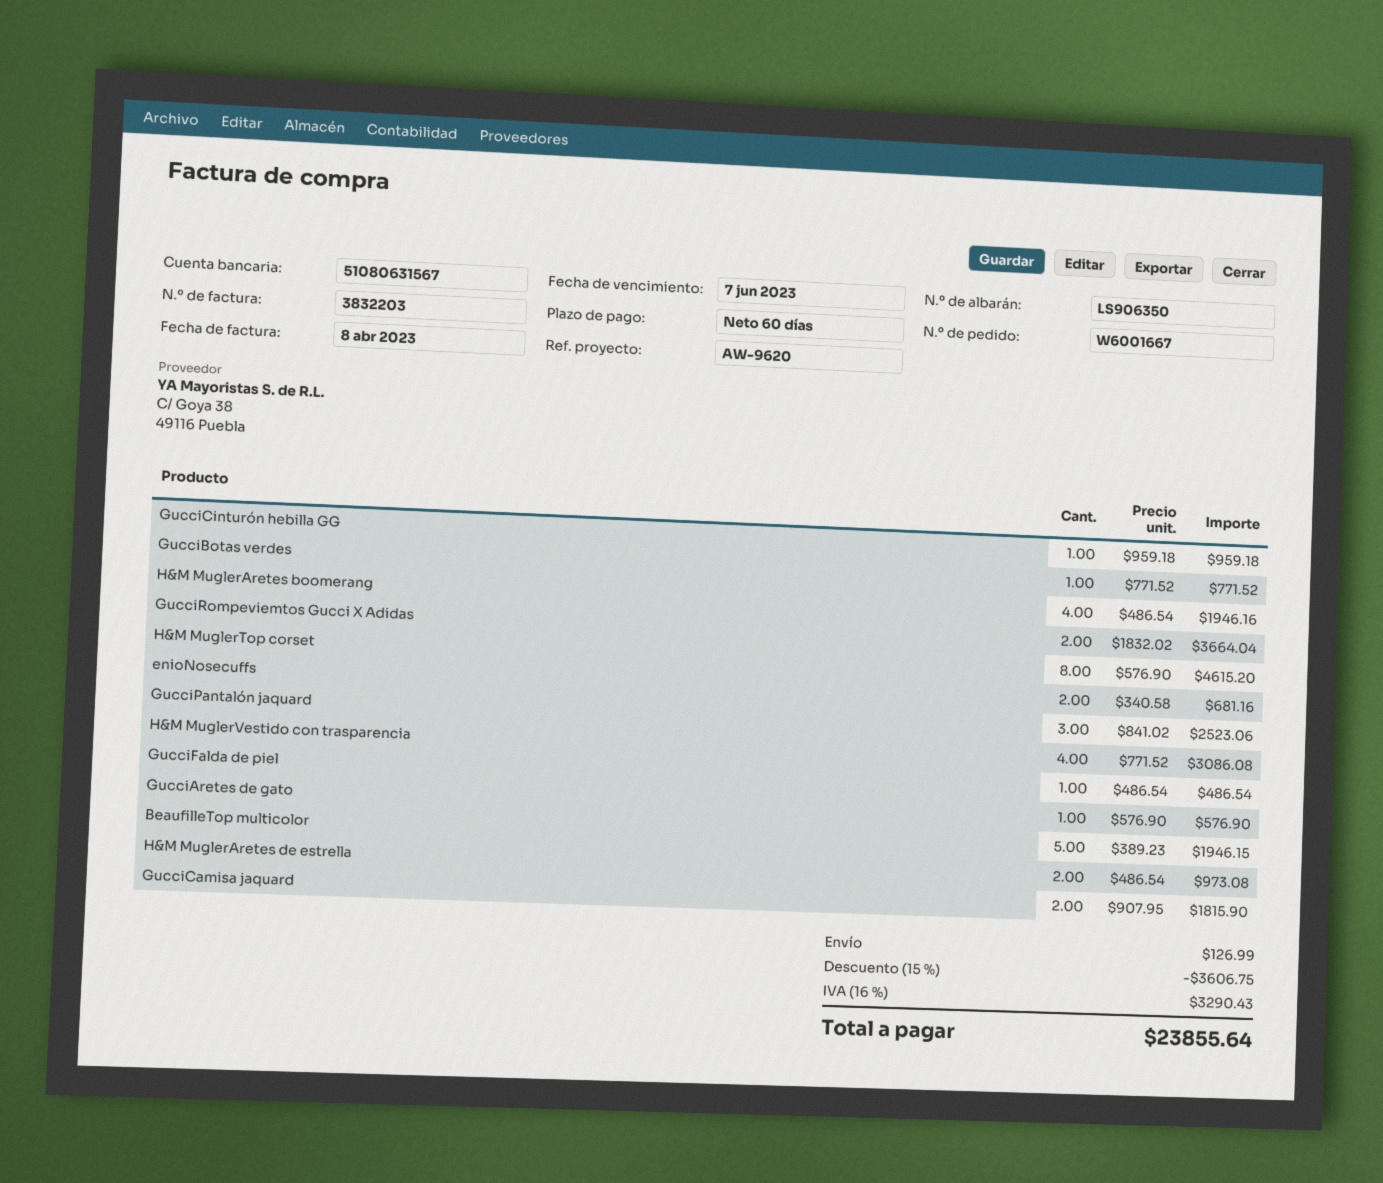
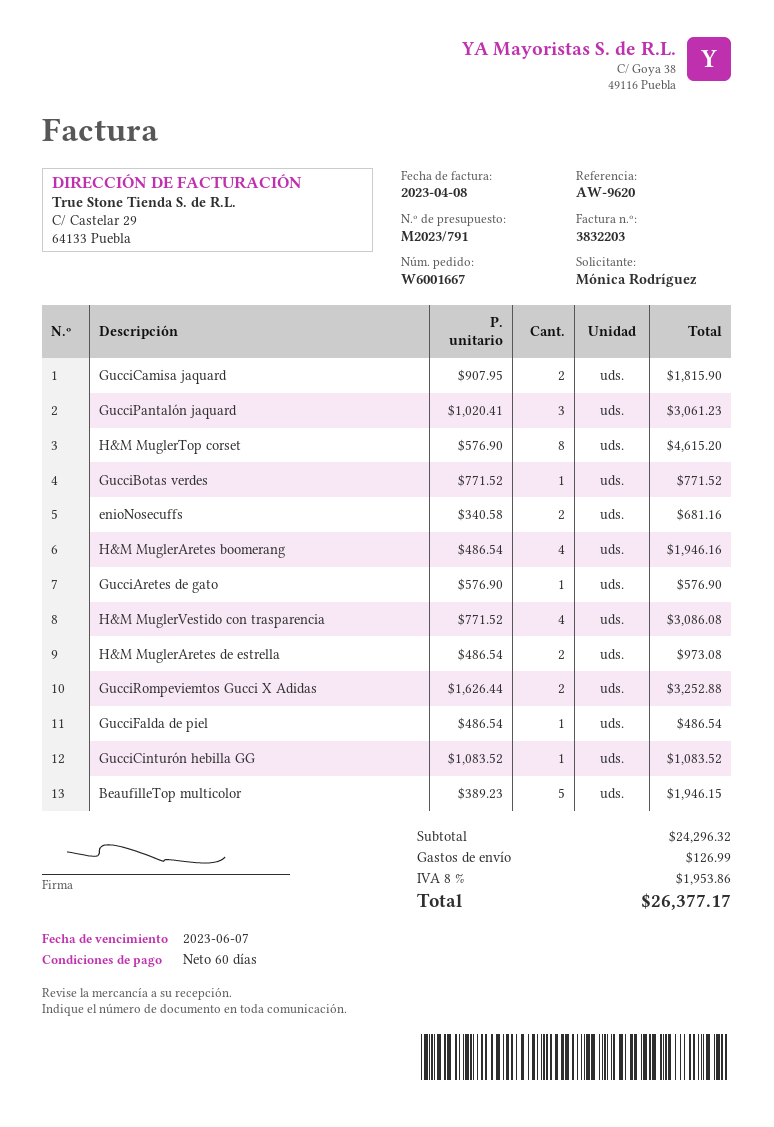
GucciCinturón hebilla GG: 1 x 959.18 = 959.18 -> 1 x 1083.52 = 1083.52
GucciRompeviemtos Gucci X Adidas: 2 x 1832.02 = 3664.04 -> 2 x 1626.44 = 3252.88
GucciPantalón jaquard: 3 x 841.02 = 2523.06 -> 3 x 1020.41 = 3061.23
discount: 15% = 3606.75 -> none
tax: 16% = 3290.43 -> 8% = 1953.86
total: 23855.64 -> 26377.17

